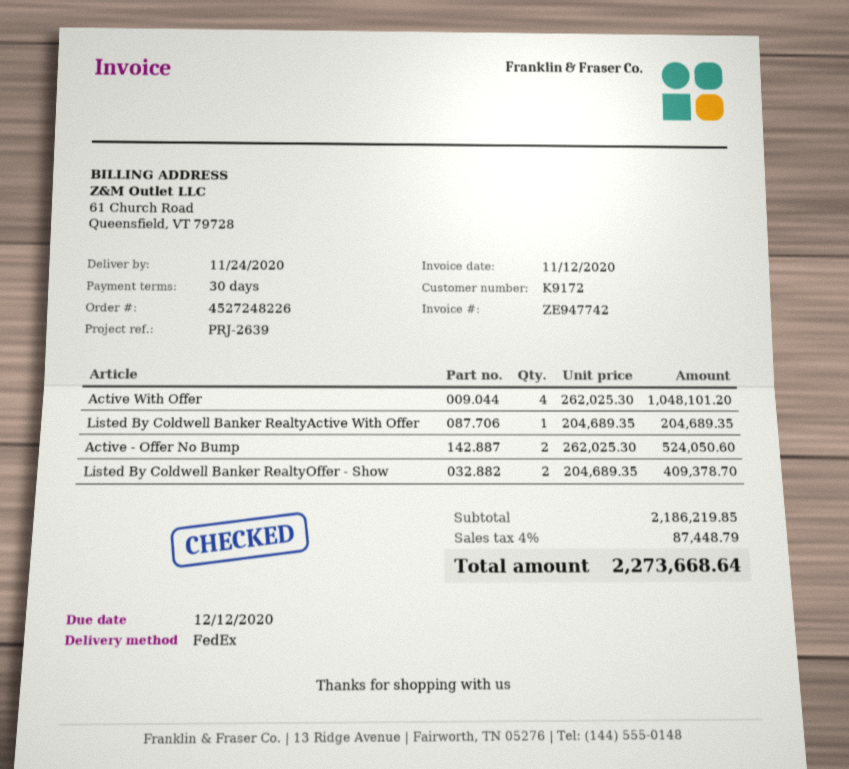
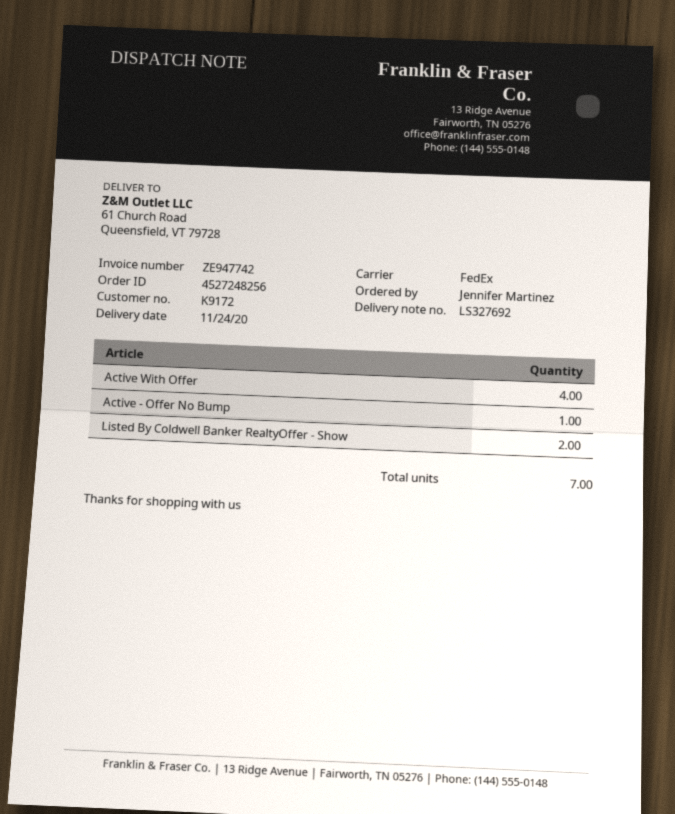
order number: 4527248226 -> 4527248256
Listed By Coldwell Banker RealtyActive With Offer: 1 -> none
Active - Offer No Bump: 2 -> 1

